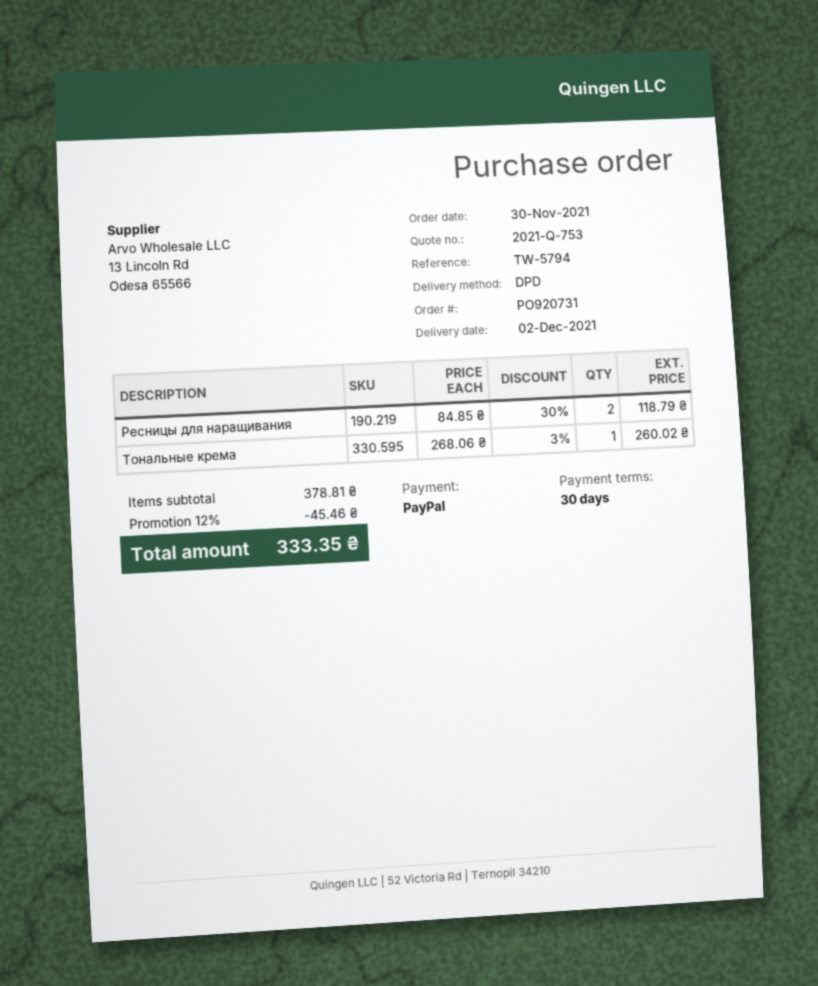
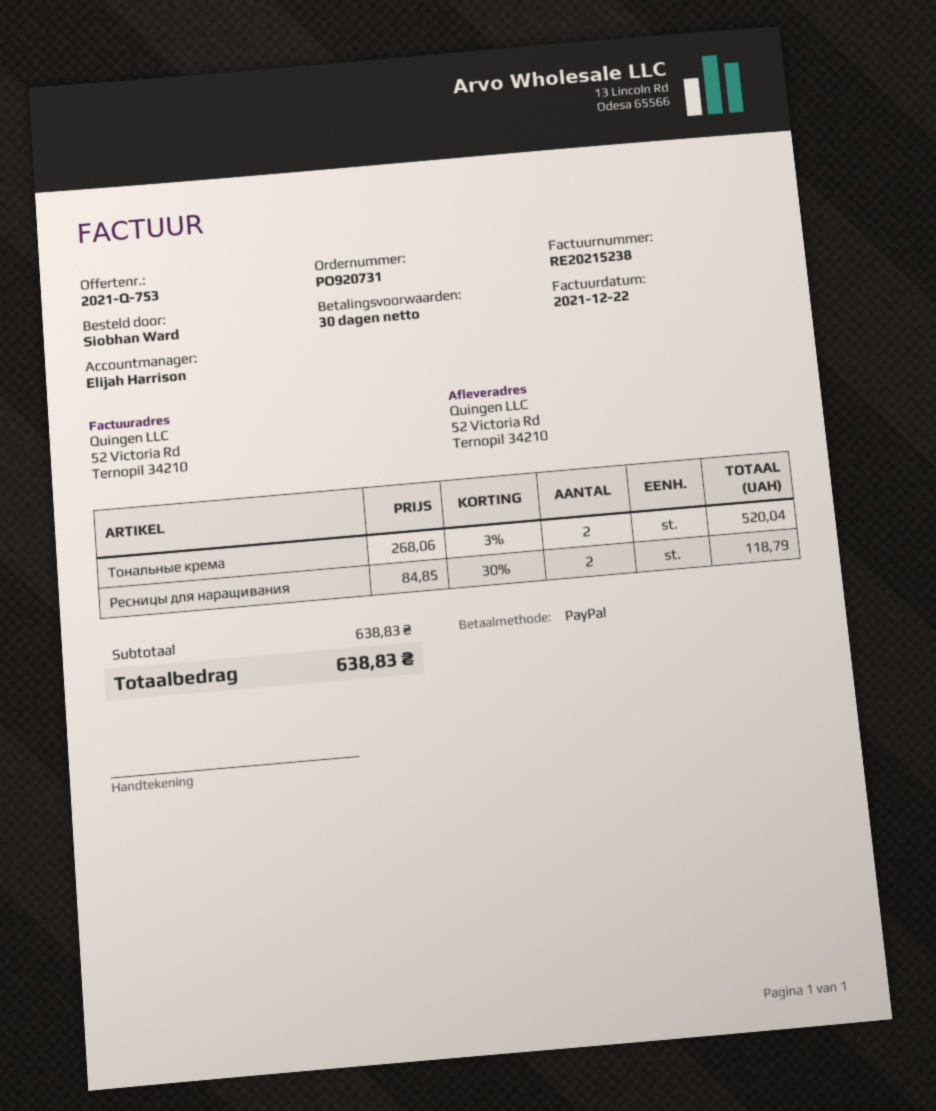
Тональные крема: 1 x 268.06 - 3% = 260.02 -> 2 x 268.06 - 3% = 520.04
subtotal: 378.81 -> 638.83
discount: 12% = 45.46 -> none
total: 333.35 -> 638.83

